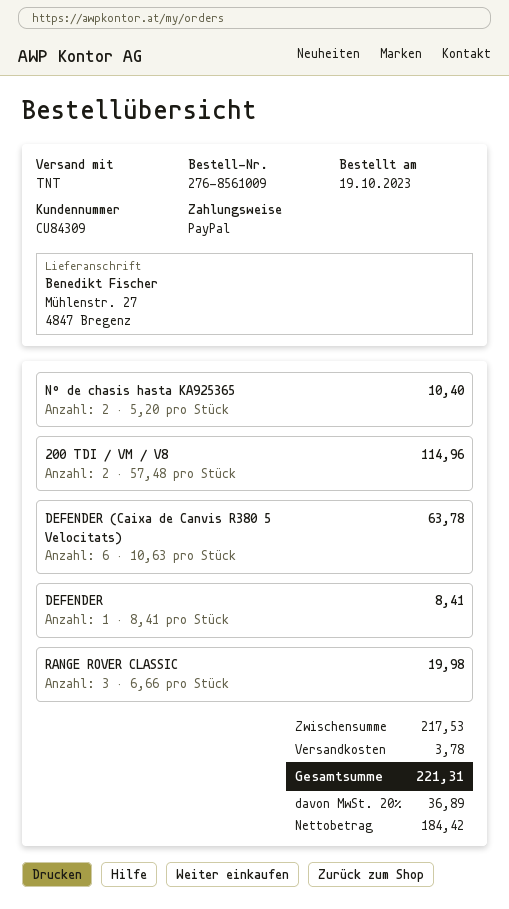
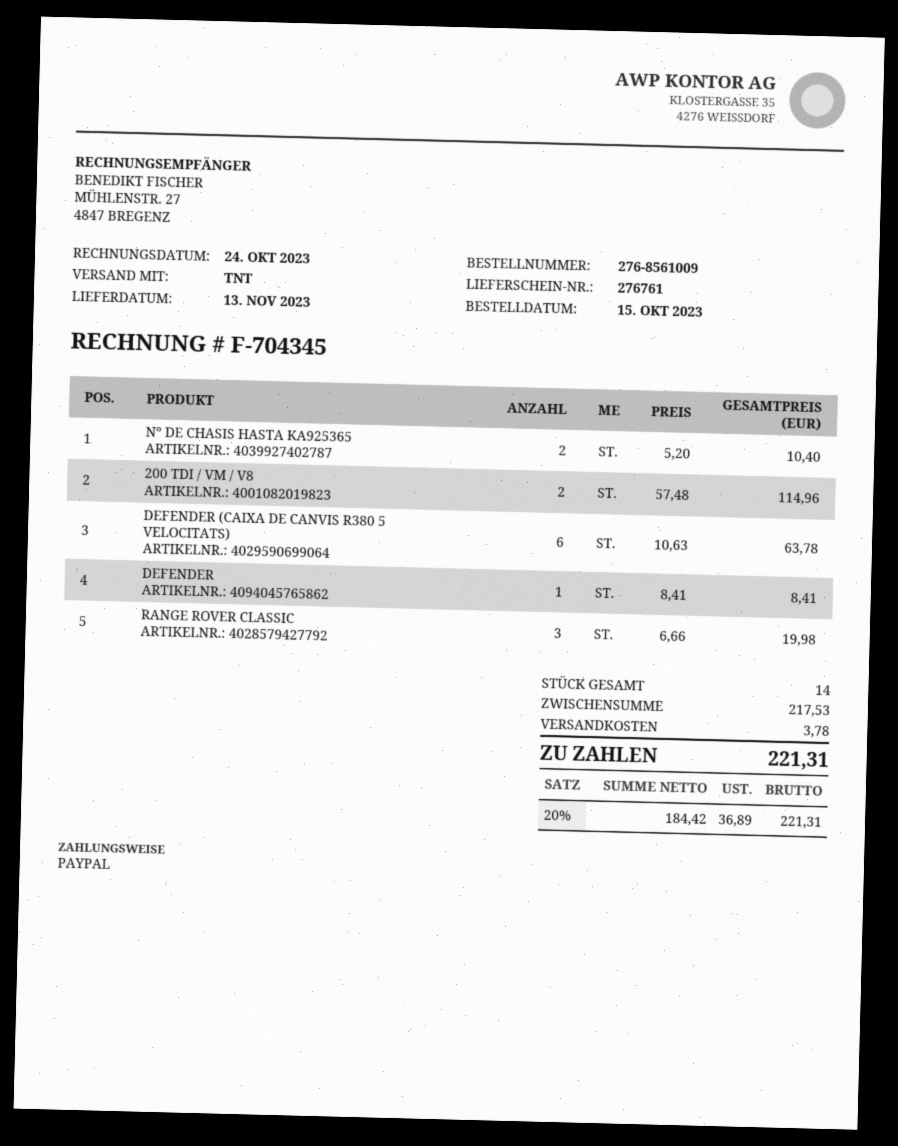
order date: 2023-10-19 -> 2023-10-15

